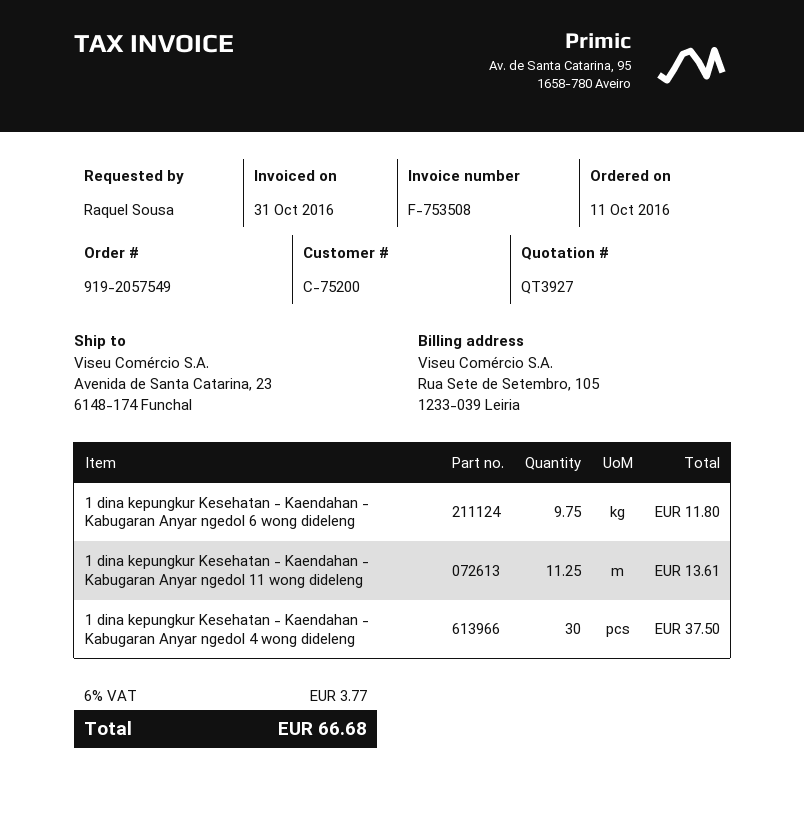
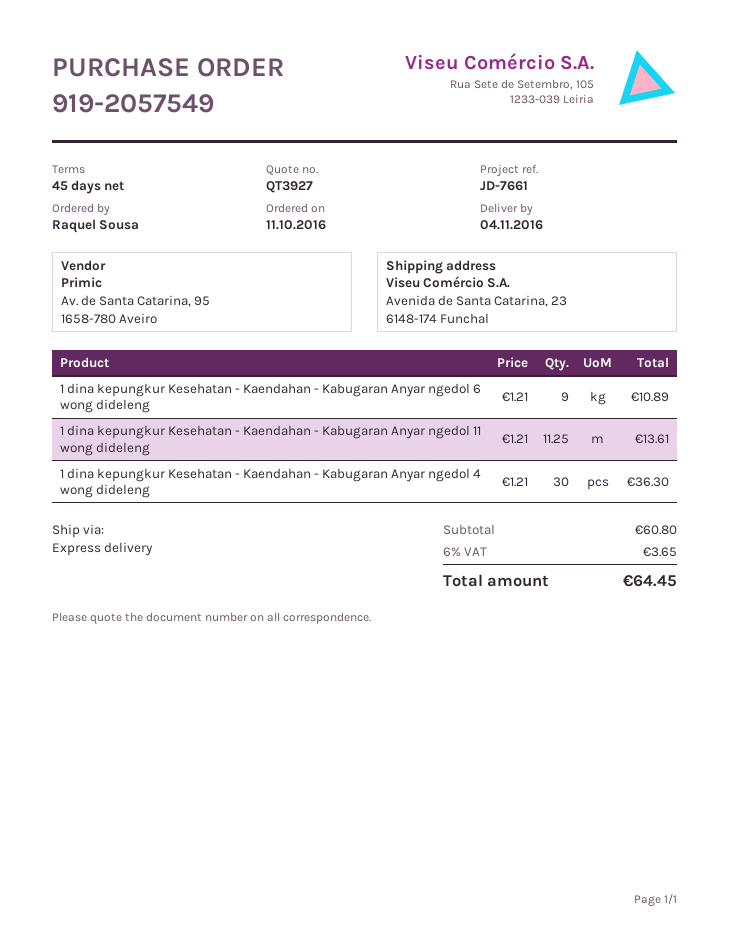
1 dina kepungkur Kesehatan - Kaendahan - Kabugaran Anyar ngedol 6 wong dideleng: 9.75 for 11.80 -> 9 for 10.89
1 dina kepungkur Kesehatan - Kaendahan - Kabugaran Anyar ngedol 4 wong dideleng: 30 for 37.50 -> 30 for 36.30
tax: 6% = 3.77 -> 6% = 3.65
total: 66.68 -> 64.45

